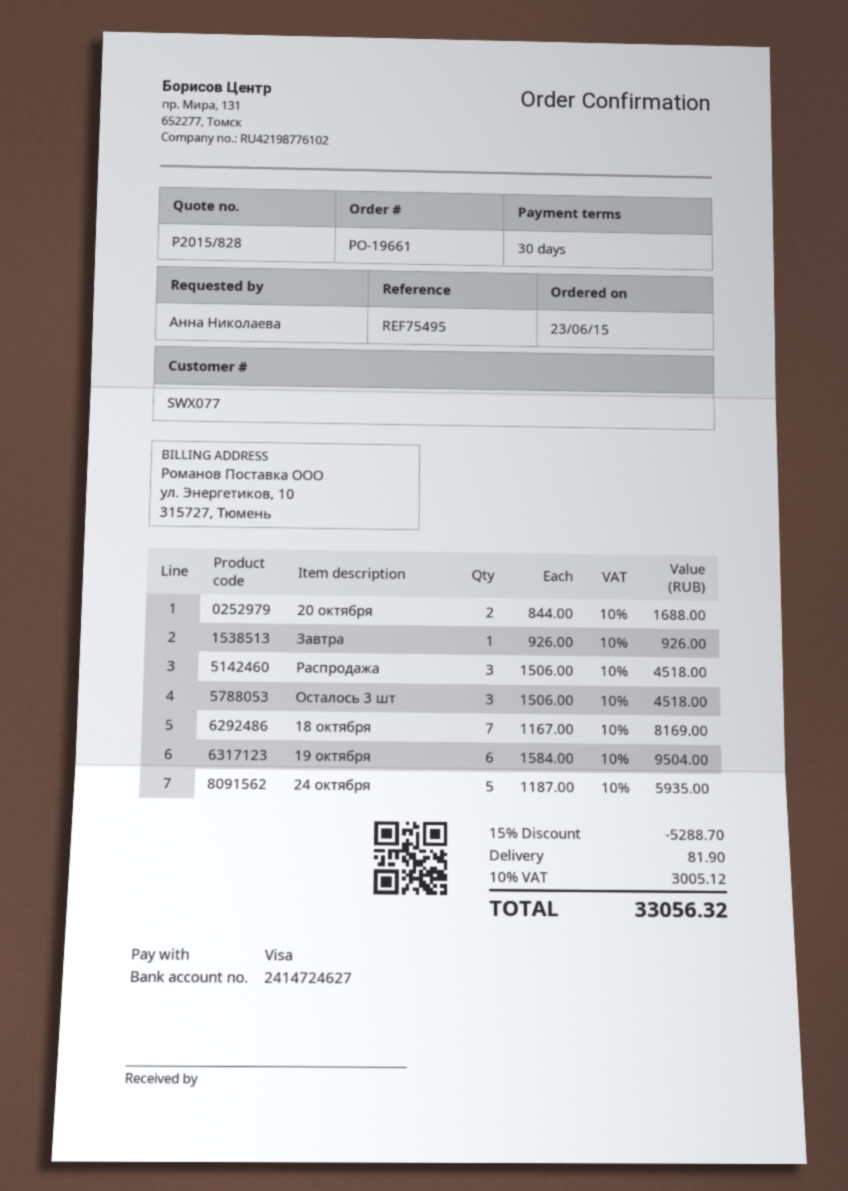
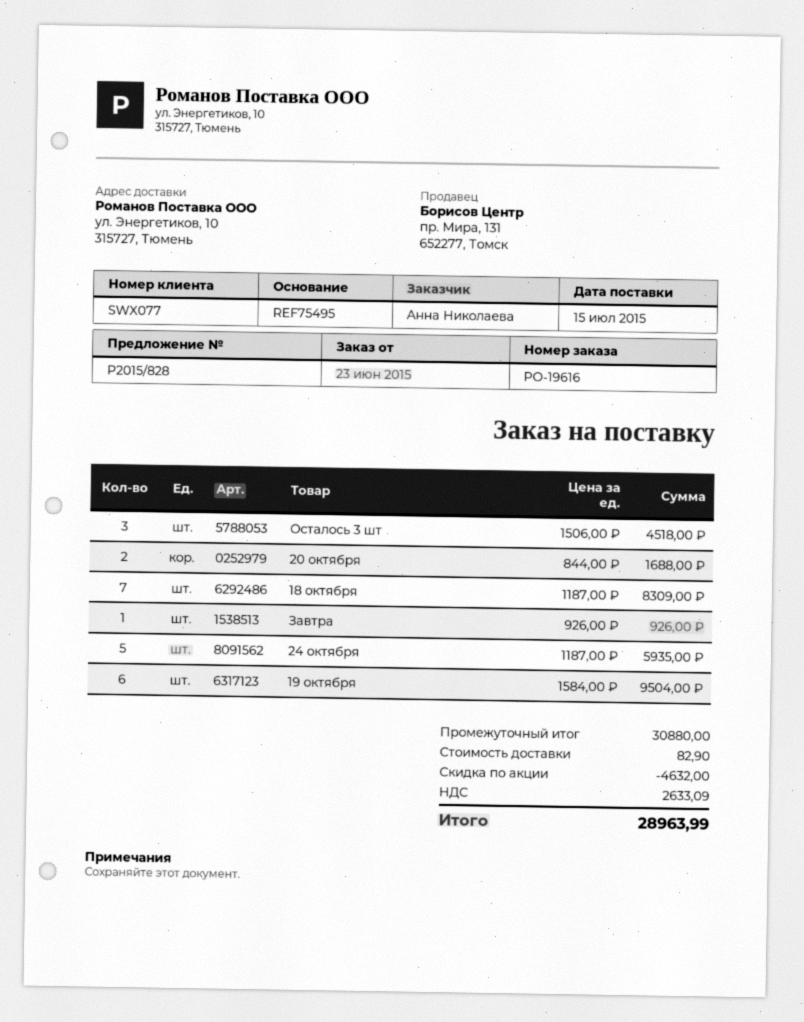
order number: PO-19661 -> PO-19616
Распродажа: 3 x 1506.00 = 4518.00 -> none
18 октября: 7 x 1167.00 = 8169.00 -> 7 x 1187.00 = 8309.00
discount: 5288.70 -> 4632.00
shipping: 81.90 -> 82.90
tax: 3005.12 -> 2633.09
total: 33056.32 -> 28963.99

